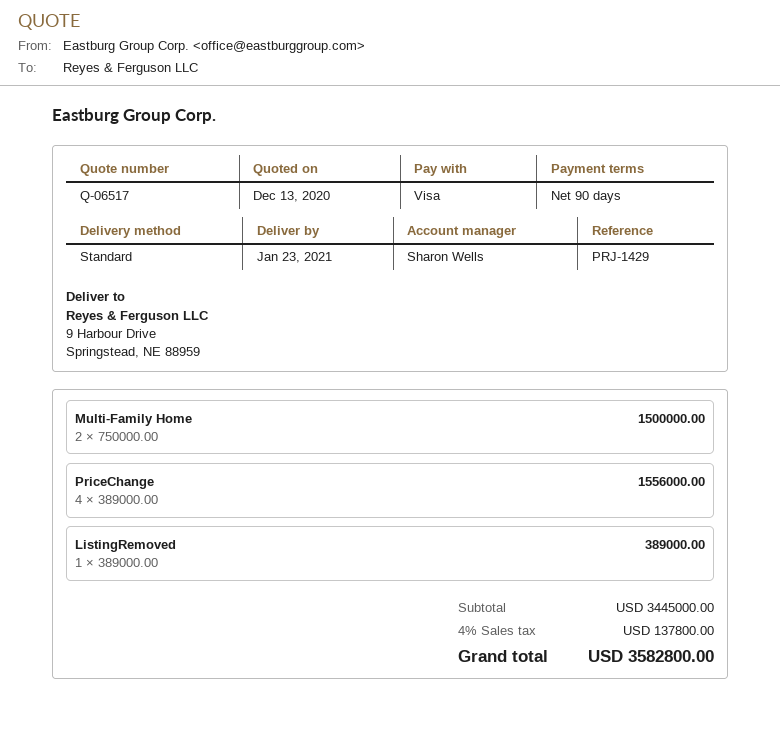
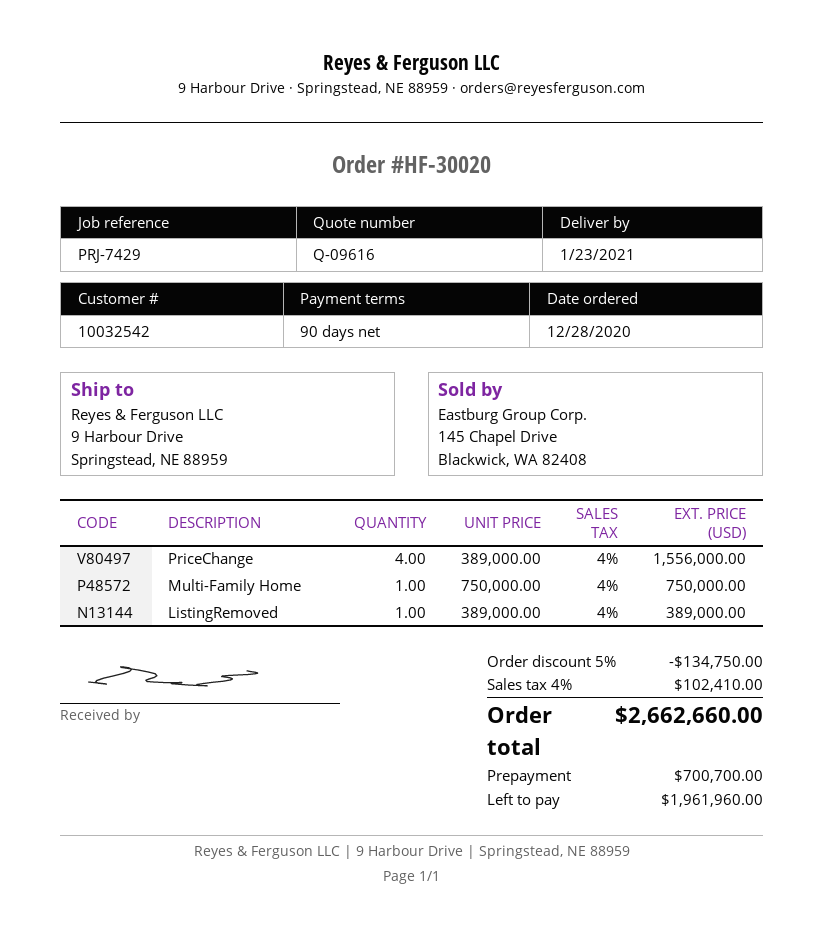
quote number: Q-06517 -> Q-09616
reference: PRJ-1429 -> PRJ-7429
Multi-Family Home: 2 x 750000.00 = 1500000.00 -> 1 x 750000.00 = 750000.00
discount: none -> 5% = 134750.00
tax: 4% = 137800.00 -> 4% = 102410.00
total: 3582800.00 -> 2662660.00

